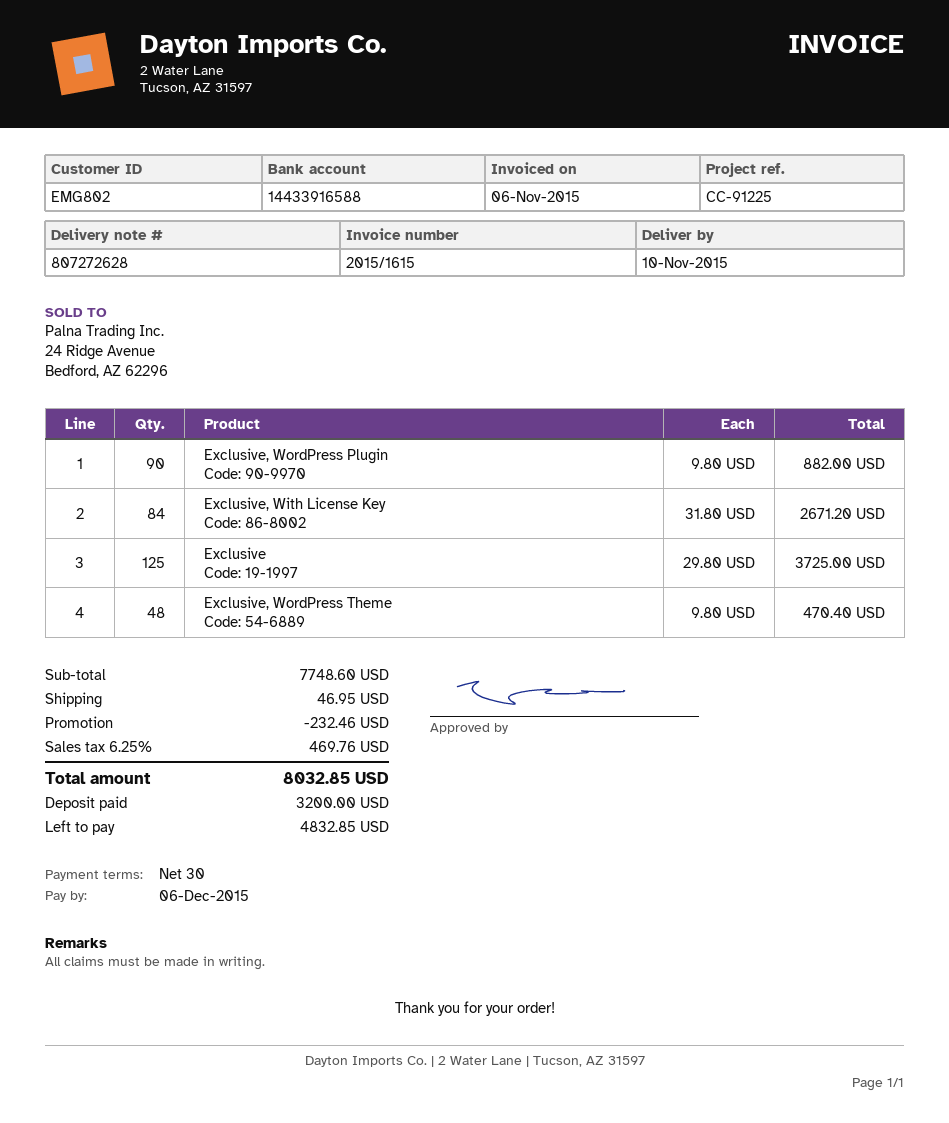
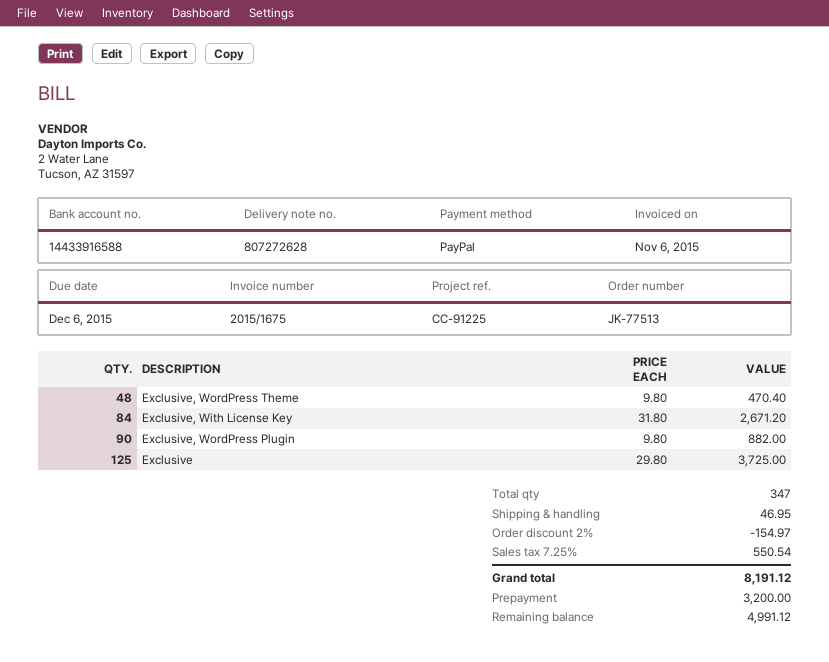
invoice number: 2015/1615 -> 2015/1675
discount: 232.46 -> 154.97
tax: 6.25% = 469.76 -> 7.25% = 550.54
total: 8032.85 -> 8191.12
balance: 4832.85 -> 4991.12

